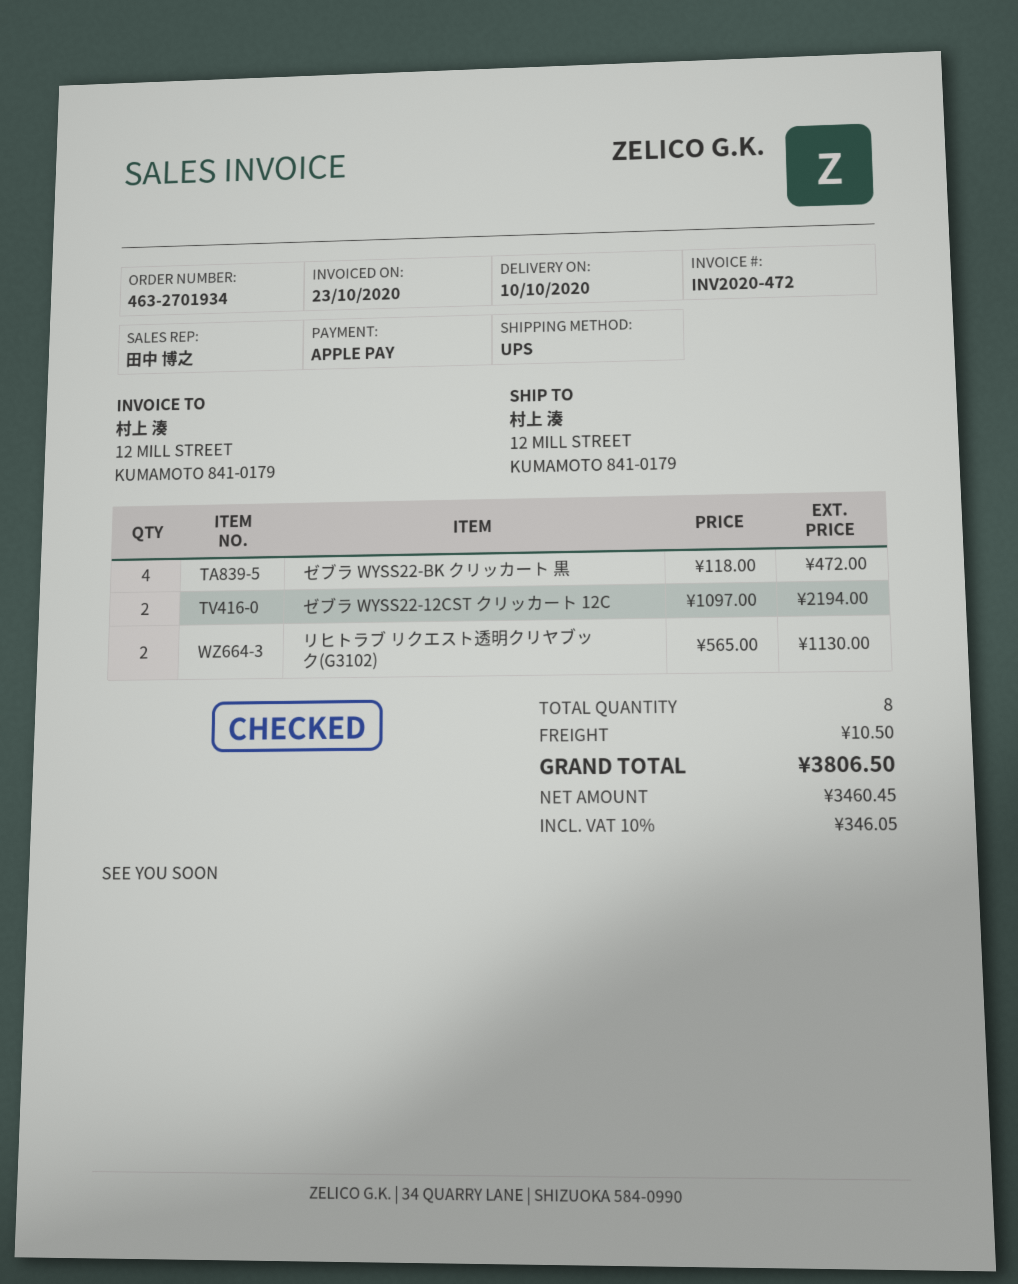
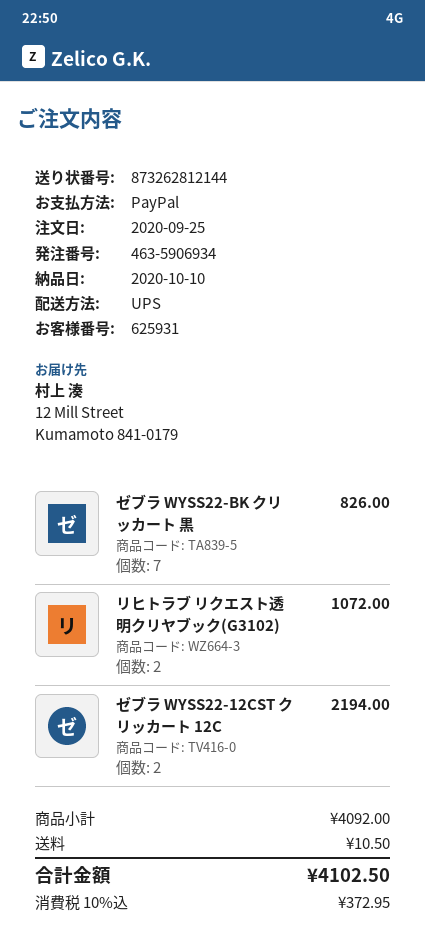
order number: 463-2701934 -> 463-5906934
payment method: Apple Pay -> PayPal
ゼブラ WYSS22-BK クリッカート 黒: 4 for 472.00 -> 7 for 826.00
リヒトラブ リクエスト透明クリヤブック(G3102): 2 for 1130.00 -> 2 for 1072.00
tax: 10% = 346.05 -> 10% = 372.95
total: 3806.50 -> 4102.50

